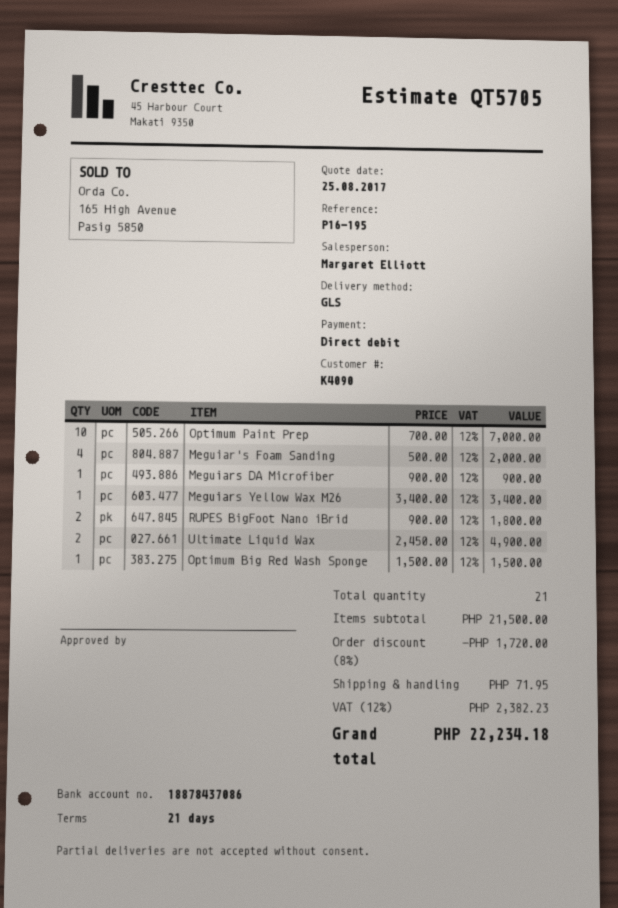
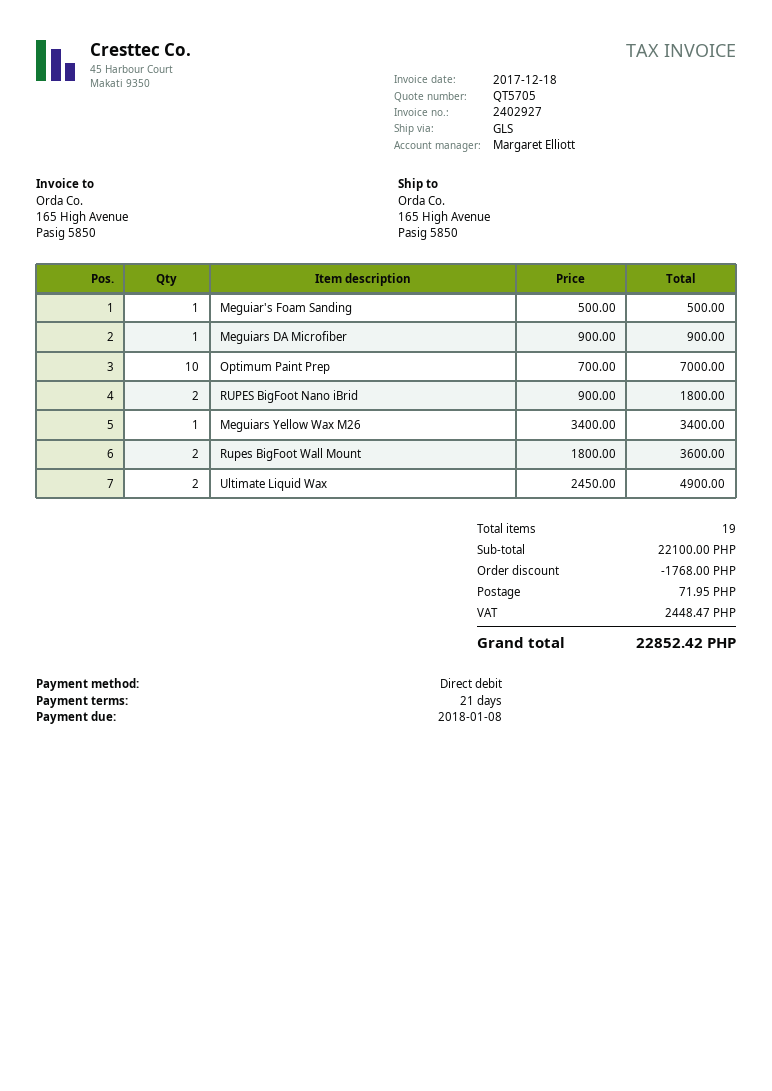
Meguiar's Foam Sanding: 4 x 500.00 = 2000.00 -> 1 x 500.00 = 500.00
Optimum Big Red Wash Sponge: 1 x 1500.00 = 1500.00 -> none
Rupes BigFoot Wall Mount: none -> 2 x 1800.00 = 3600.00
total quantity: 21 -> 19
subtotal: 21500.00 -> 22100.00
discount: 1720.00 -> 1768.00
tax: 2382.23 -> 2448.47
total: 22234.18 -> 22852.42

